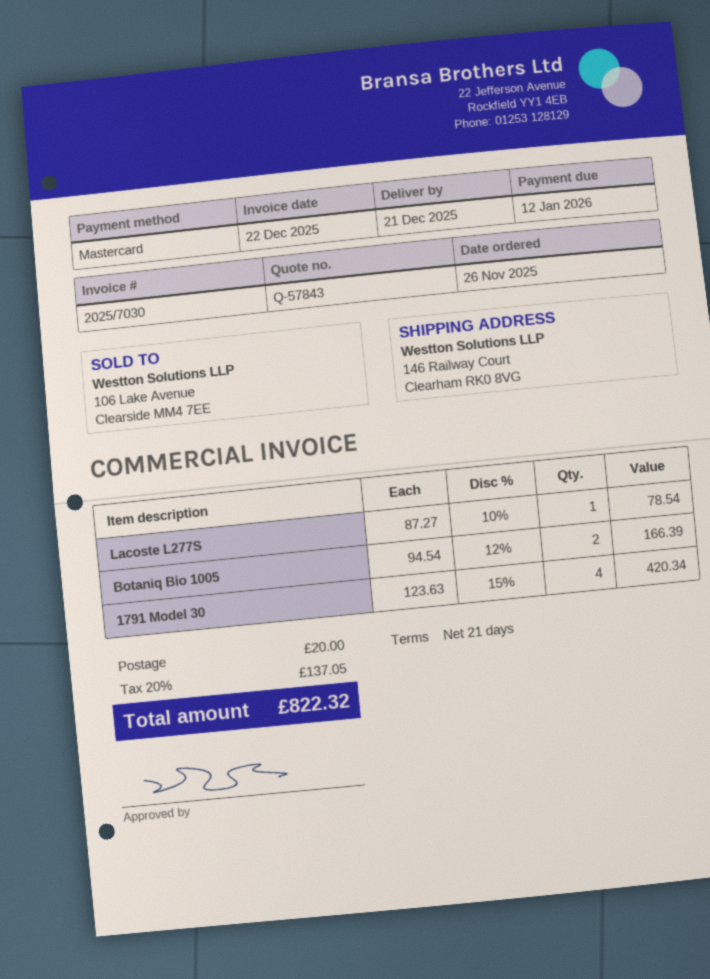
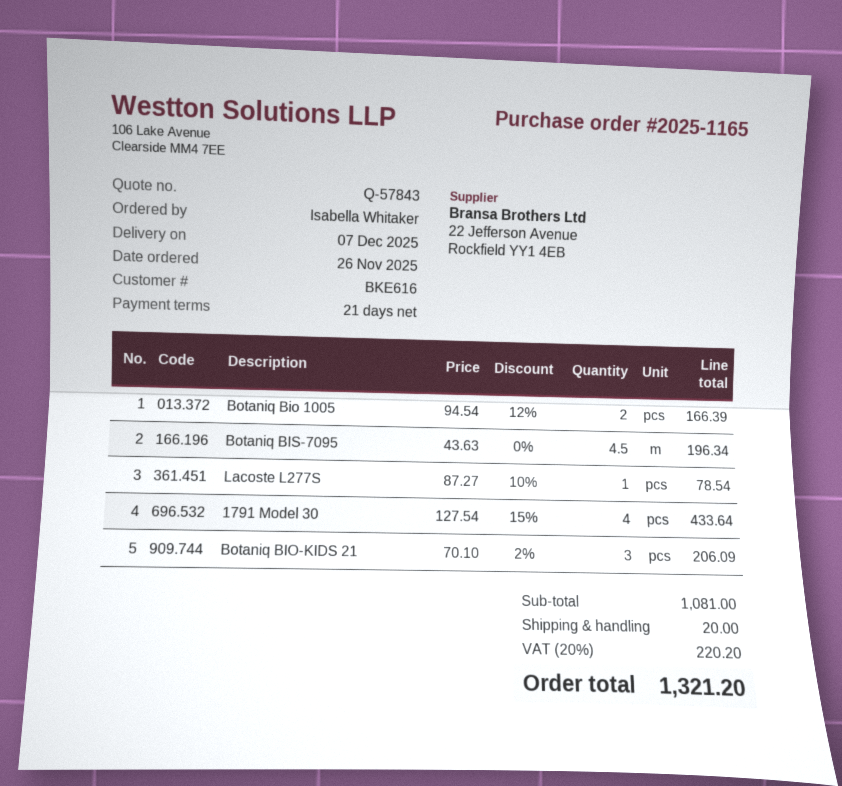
delivery date: 2025-12-21 -> 2025-12-07
1791 Model 30: 4 x 123.63 - 15% = 420.34 -> 4 x 127.54 - 15% = 433.64
Botaniq BIS-7095: none -> 4.5 x 43.63 = 196.34
Botaniq BIO-KIDS 21: none -> 3 x 70.10 - 2% = 206.09
tax: 20% = 137.05 -> 20% = 220.20
total: 822.32 -> 1321.20

